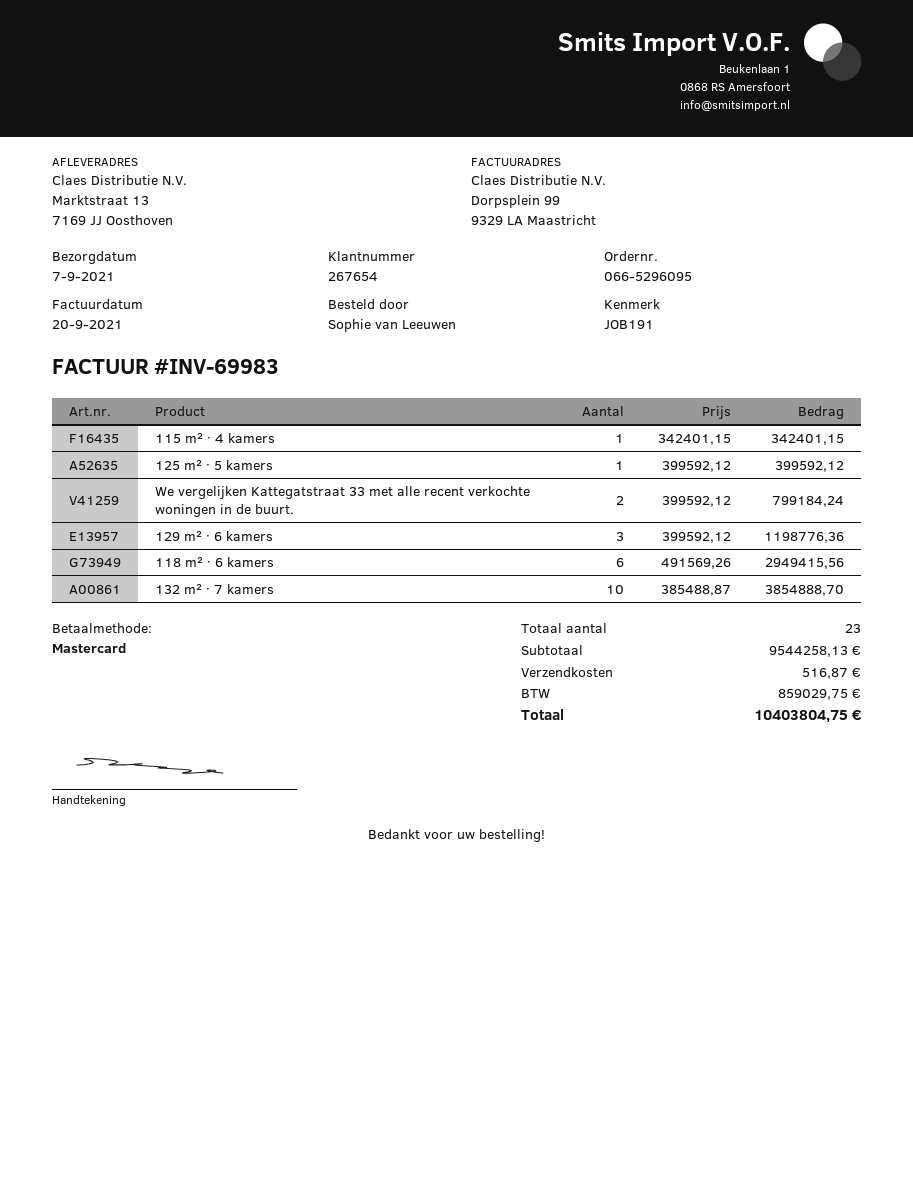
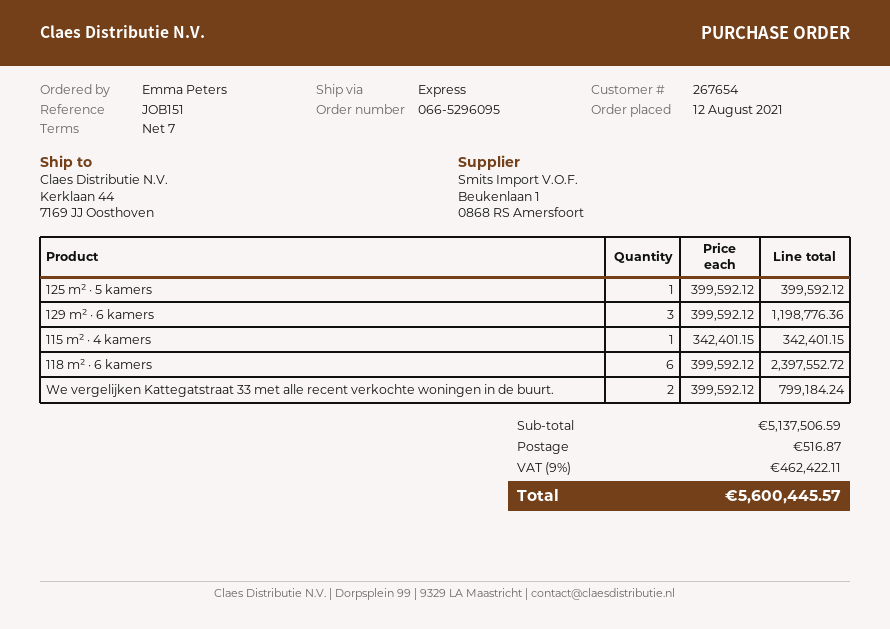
reference: JOB191 -> JOB151
ordered by: Sophie van Leeuwen -> Emma Peters
ship to: Marktstraat 13, 7169 JJ Oosthoven -> Kerklaan 44, 7169 JJ Oosthoven
118 m² · 6 kamers: 6 x 491569.26 = 2949415.56 -> 6 x 399592.12 = 2397552.72
132 m² · 7 kamers: 10 x 385488.87 = 3854888.70 -> none
subtotal: 9544258.13 -> 5137506.59
tax: 859029.75 -> 462422.11
total: 10403804.75 -> 5600445.57

